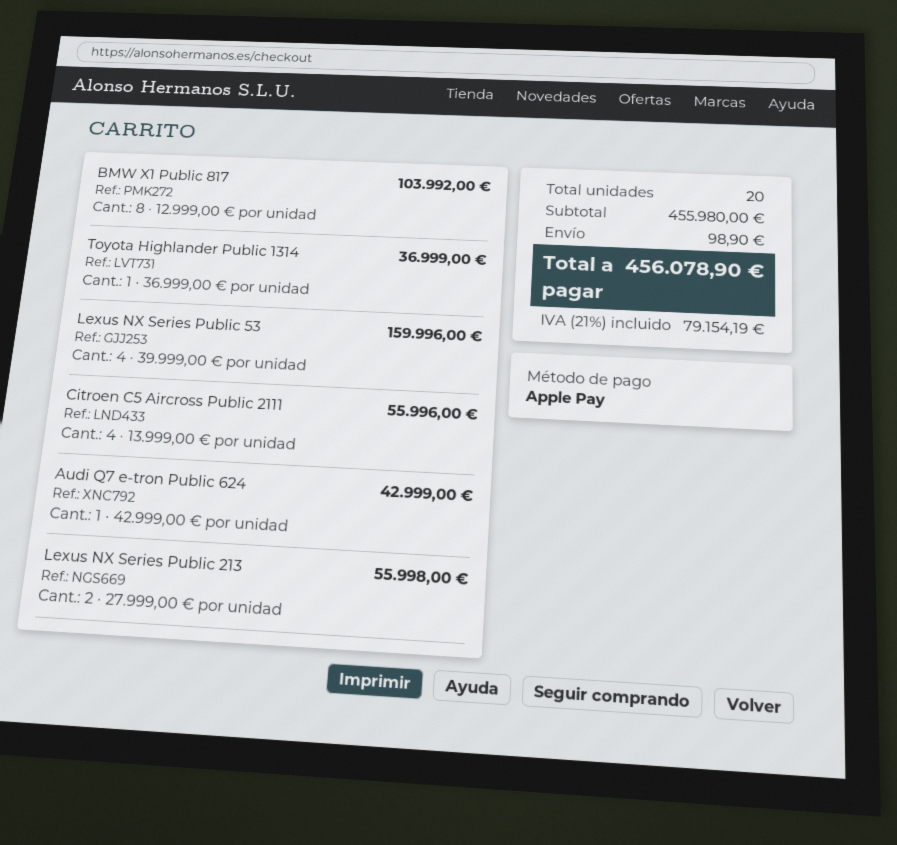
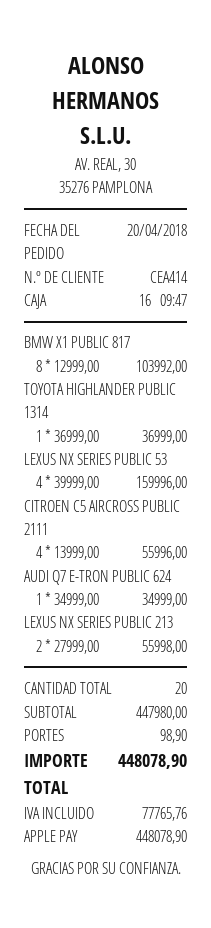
Audi Q7 e-tron Public 624: 1 x 42999.00 = 42999.00 -> 1 x 34999.00 = 34999.00
subtotal: 455980.00 -> 447980.00
tax: 79154.19 -> 77765.76
total: 456078.90 -> 448078.90

